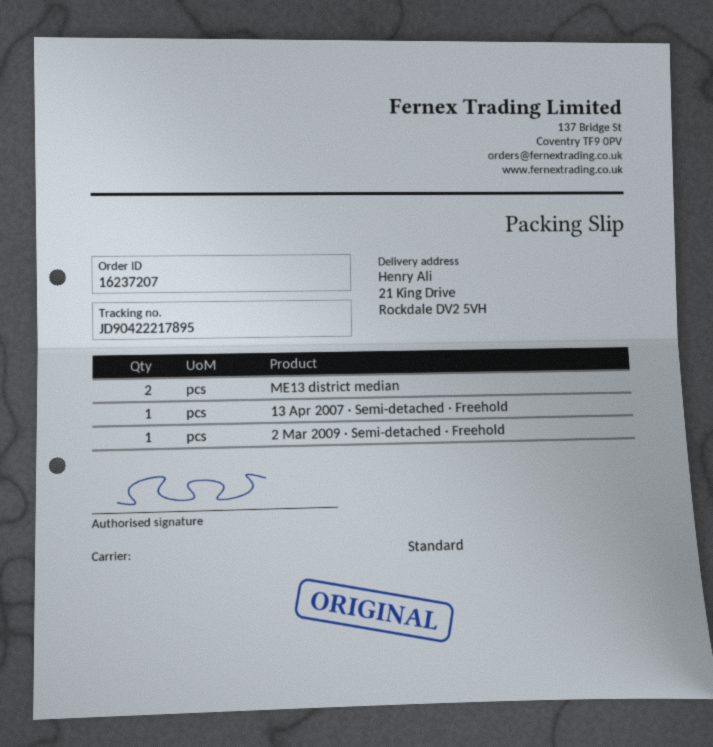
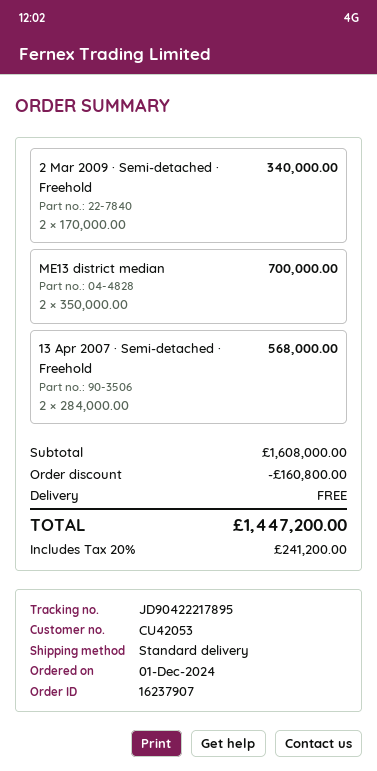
order number: 16237207 -> 16237907
13 Apr 2007 · Semi-detached · Freehold: 1 -> 2
2 Mar 2009 · Semi-detached · Freehold: 1 -> 2

